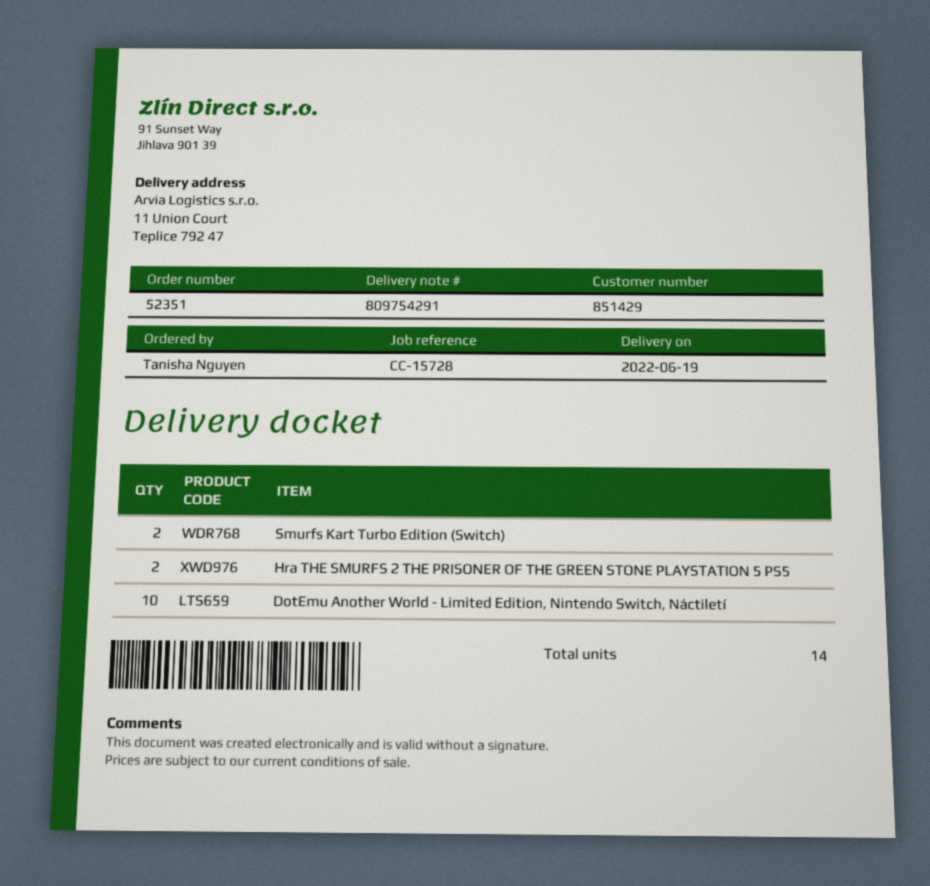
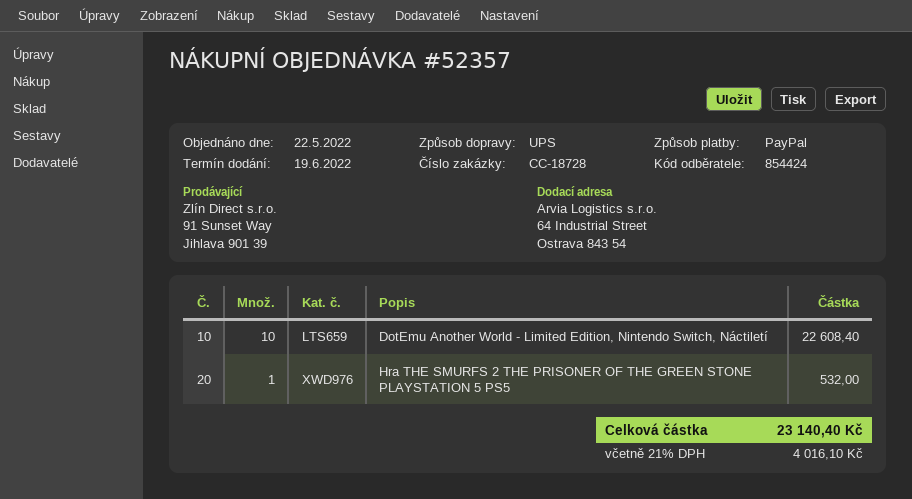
order number: 52351 -> 52357
customer number: 851429 -> 854424
reference: CC-15728 -> CC-18728
ship to: 11 Union Court, Teplice 792 47 -> 64 Industrial Street, Ostrava 843 54
Smurfs Kart Turbo Edition (Switch): 2 -> none
Hra THE SMURFS 2 THE PRISONER OF THE GREEN STONE PLAYSTATION 5 PS5: 2 -> 1

